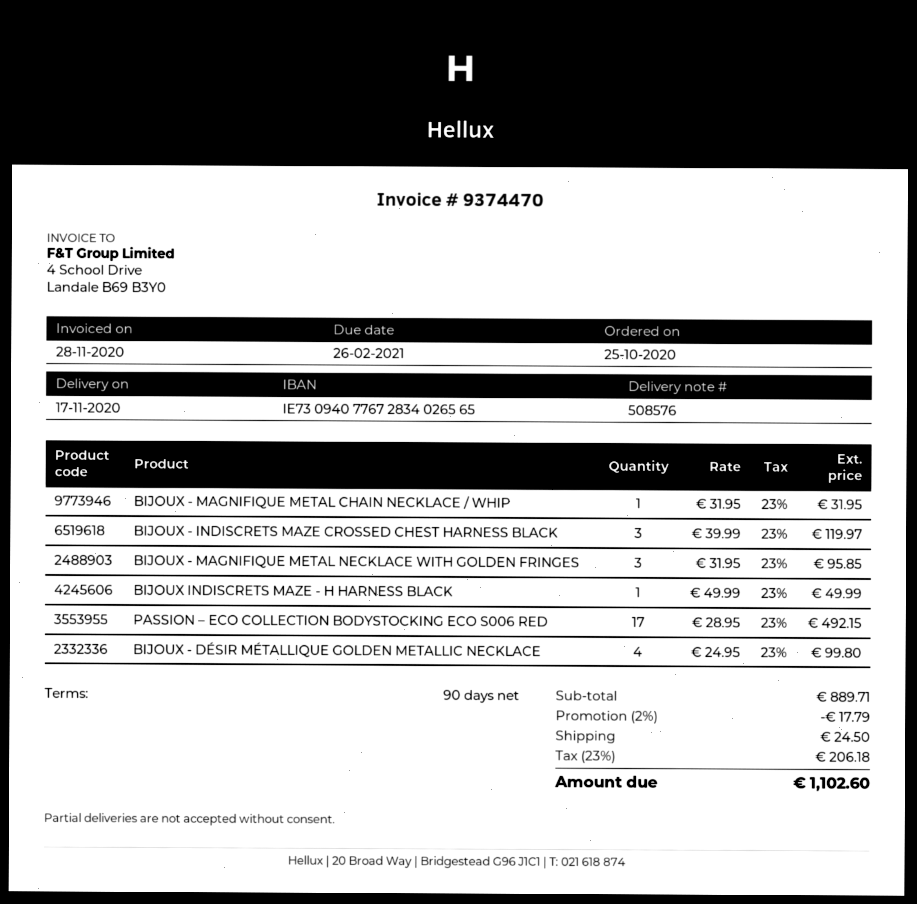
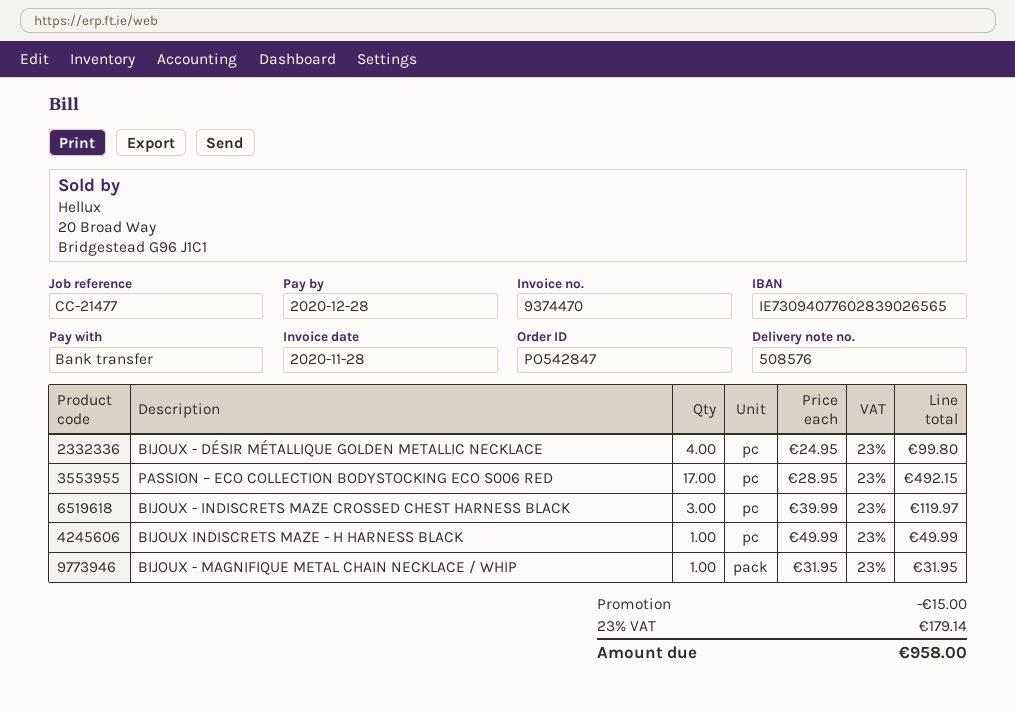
due date: 2021-02-26 -> 2020-12-28
bank account: IE73094077672834026565 -> IE73094077602839026565
BIJOUX - MAGNIFIQUE METAL NECKLACE WITH GOLDEN FRINGES: 3 x 31.95 = 95.85 -> none
discount: 17.79 -> 15.00
shipping: 24.50 -> none
tax: 23% = 206.18 -> 23% = 179.14
total: 1102.60 -> 958.00

